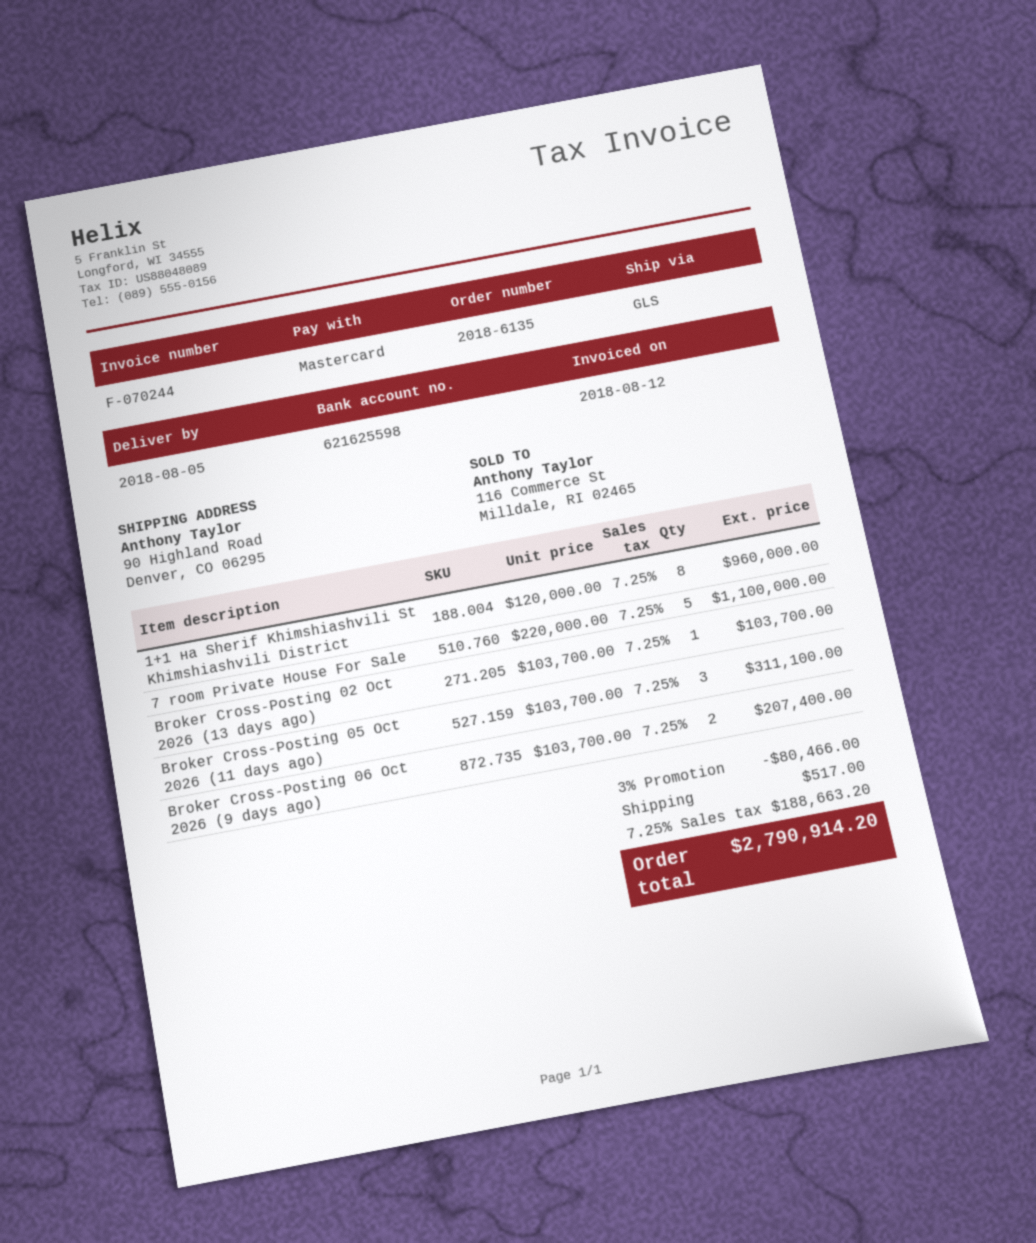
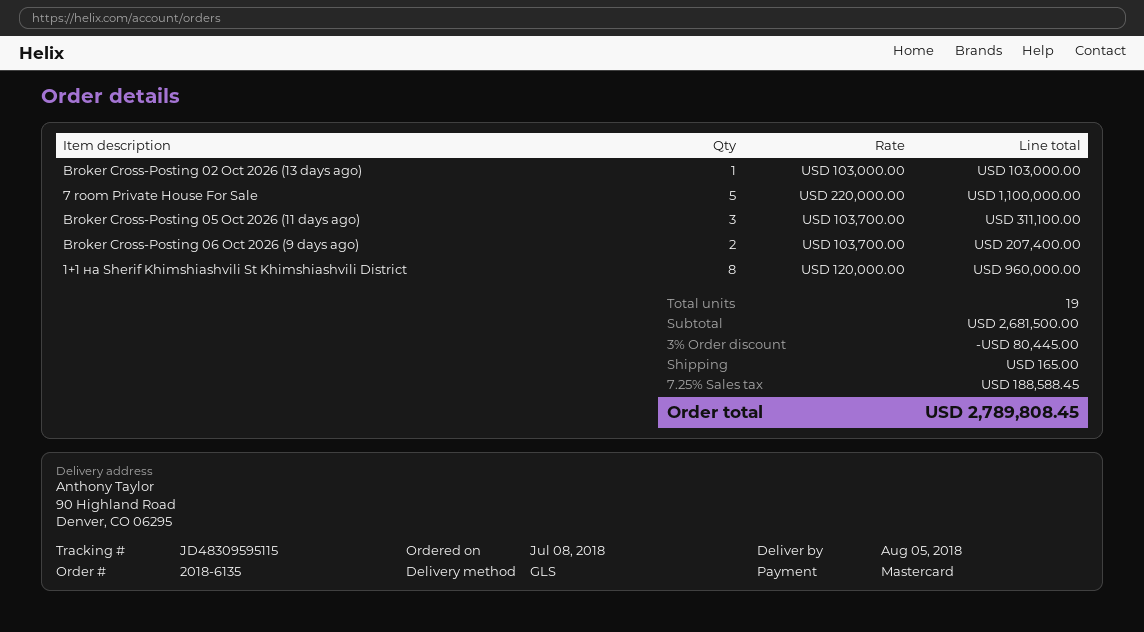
Broker Cross-Posting 02 Oct 2026 (13 days ago): 1 x 103700.00 = 103700.00 -> 1 x 103000.00 = 103000.00
discount: 3% = 80466.00 -> 3% = 80445.00
shipping: 517.00 -> 165.00
tax: 7.25% = 188663.20 -> 7.25% = 188588.45
total: 2790914.20 -> 2789808.45

